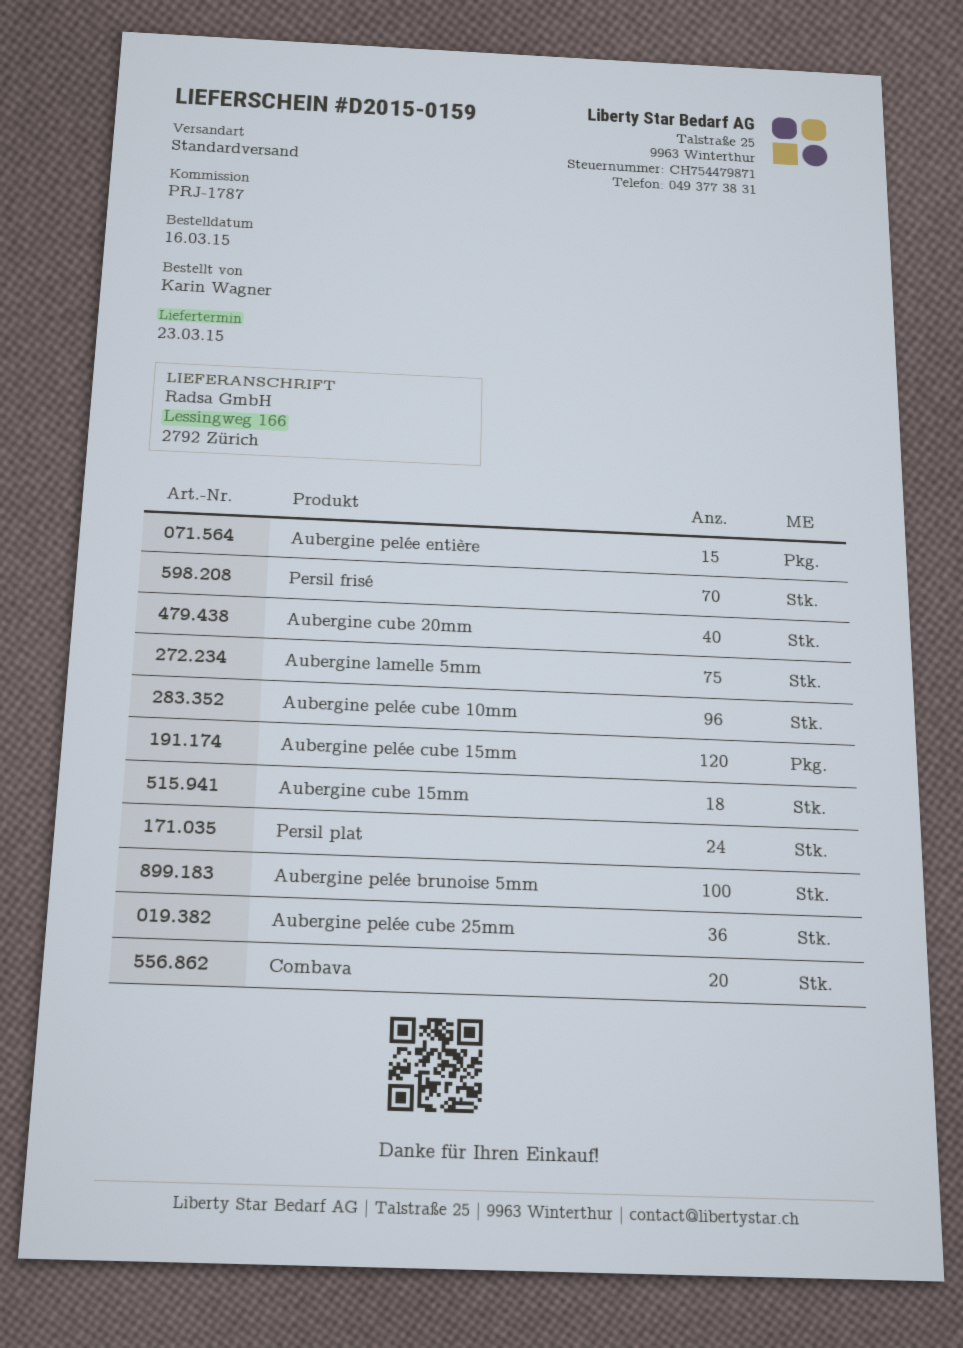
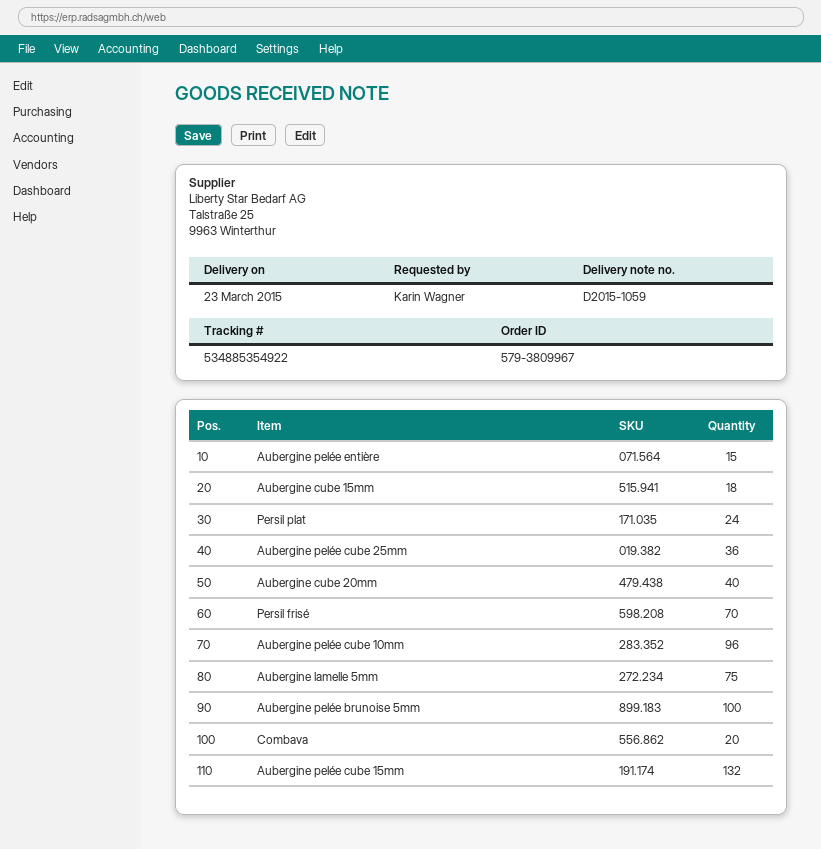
delivery note number: D2015-0159 -> D2015-1059
Aubergine pelée cube 15mm: 120 -> 132

